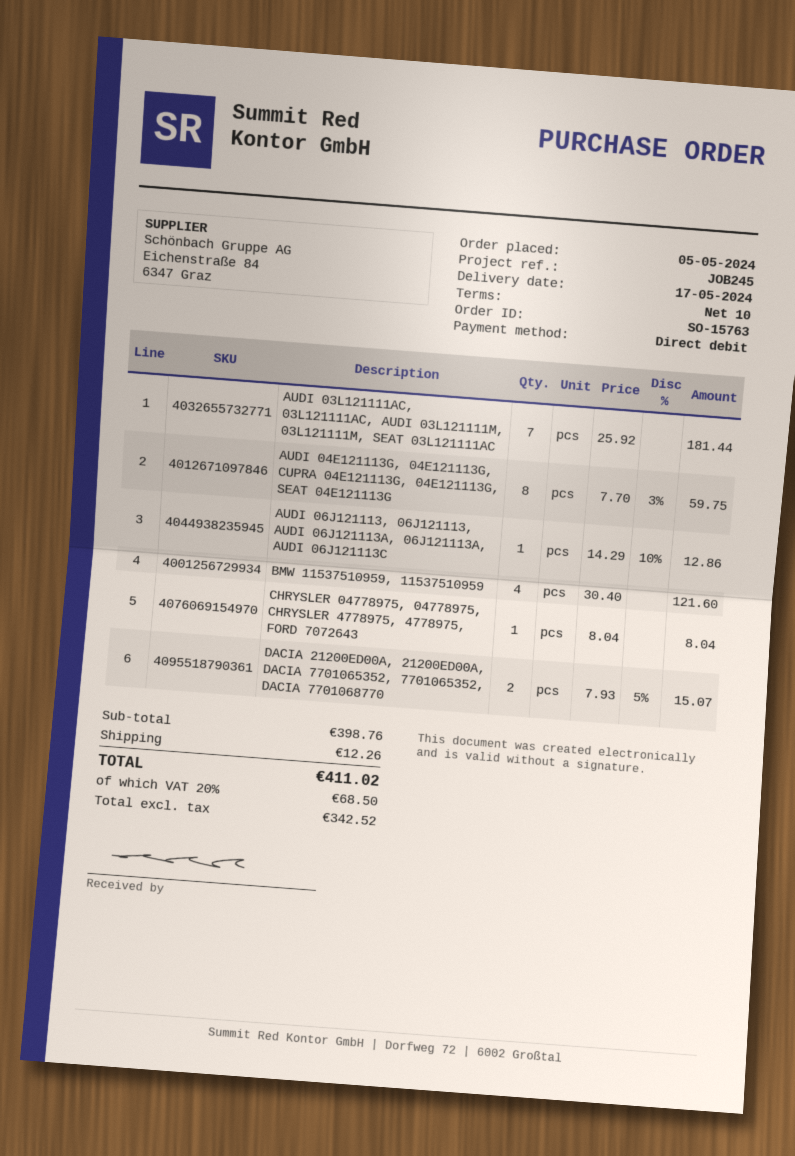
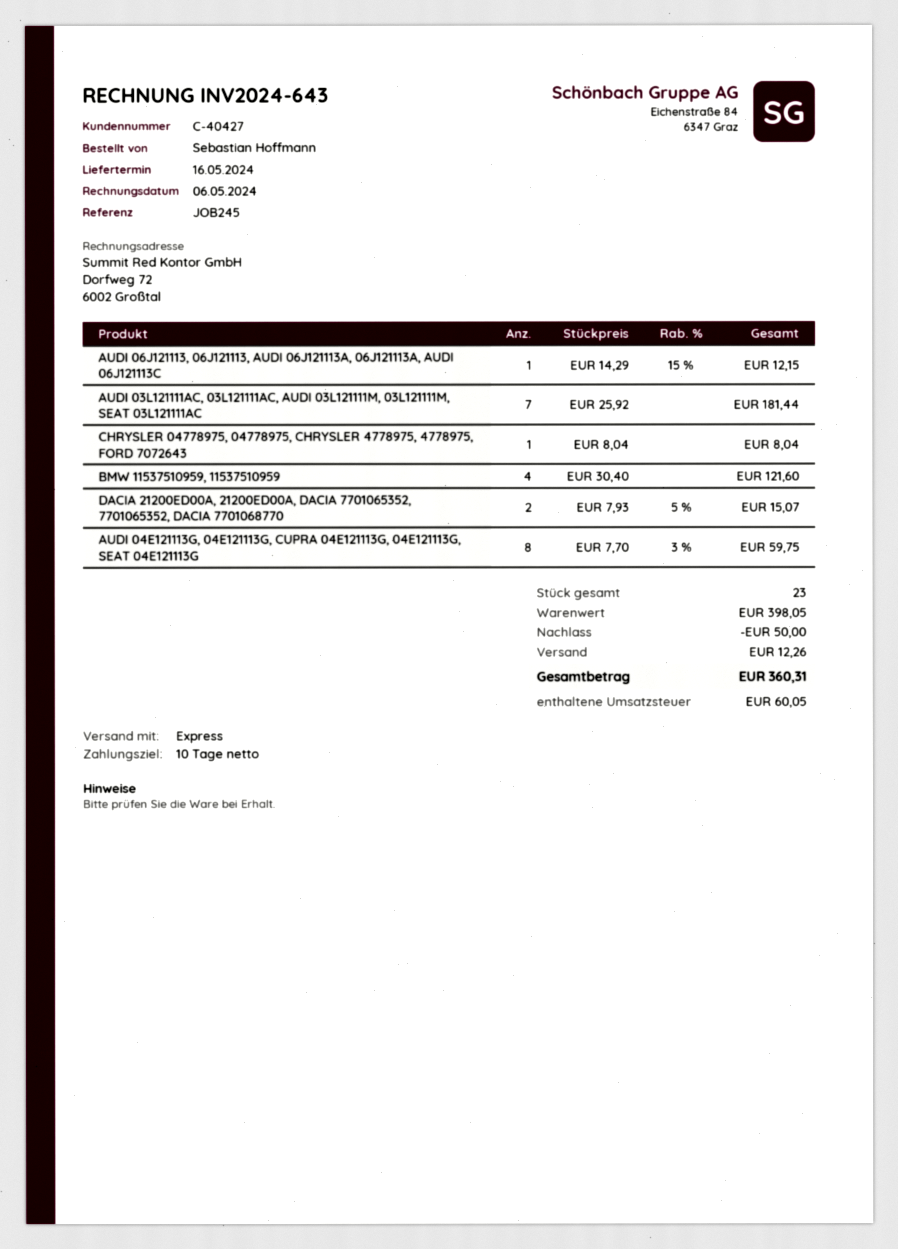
delivery date: 2024-05-17 -> 2024-05-16
AUDI 06J121113, 06J121113, AUDI 06J121113A, 06J121113A, AUDI 06J121113C: 1 x 14.29 - 10% = 12.86 -> 1 x 14.29 - 15% = 12.15
subtotal: 398.76 -> 398.05
discount: none -> 50.00
tax: 68.50 -> 60.05
total: 411.02 -> 360.31

